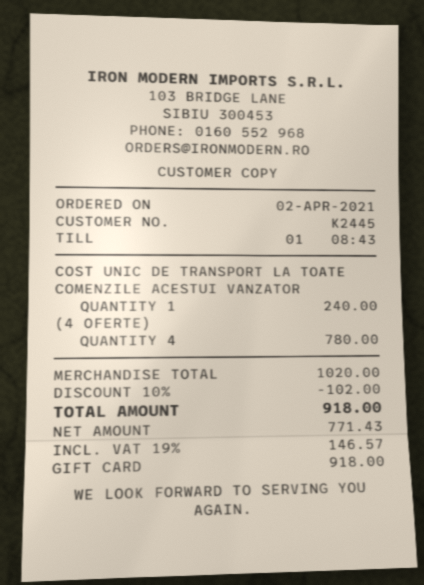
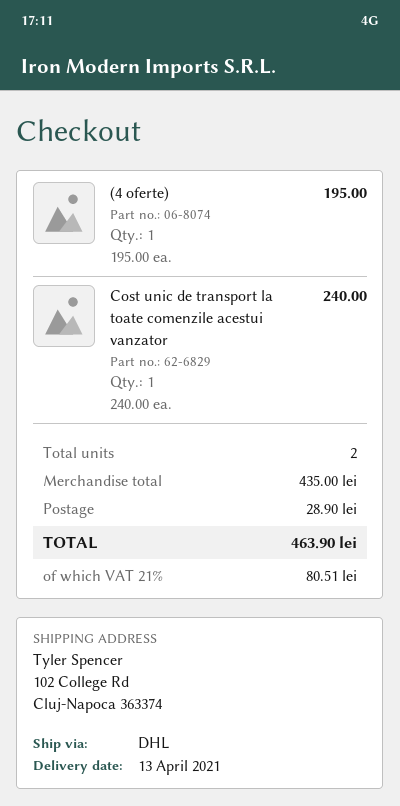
(4 OFERTE): 4 for 780.00 -> 1 for 195.00
subtotal: 1020.00 -> 435.00
discount: 10% = 102.00 -> none
shipping: none -> 28.90
tax: 19% = 146.57 -> 21% = 80.51
total: 918.00 -> 463.90

